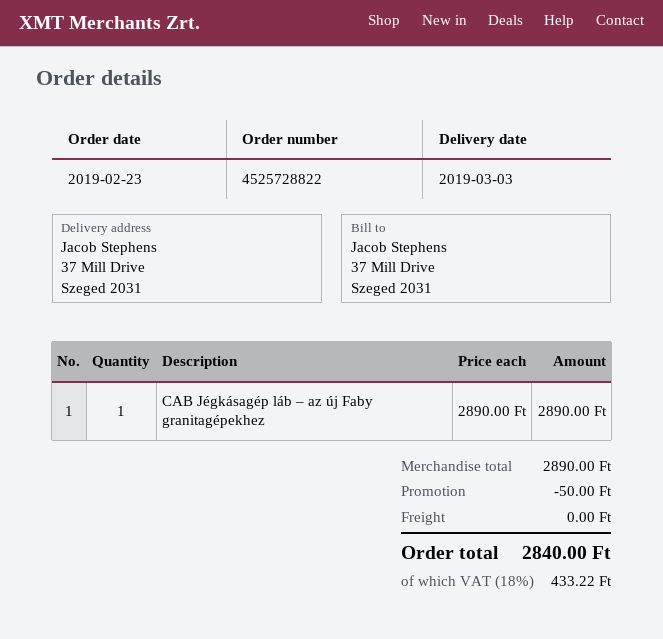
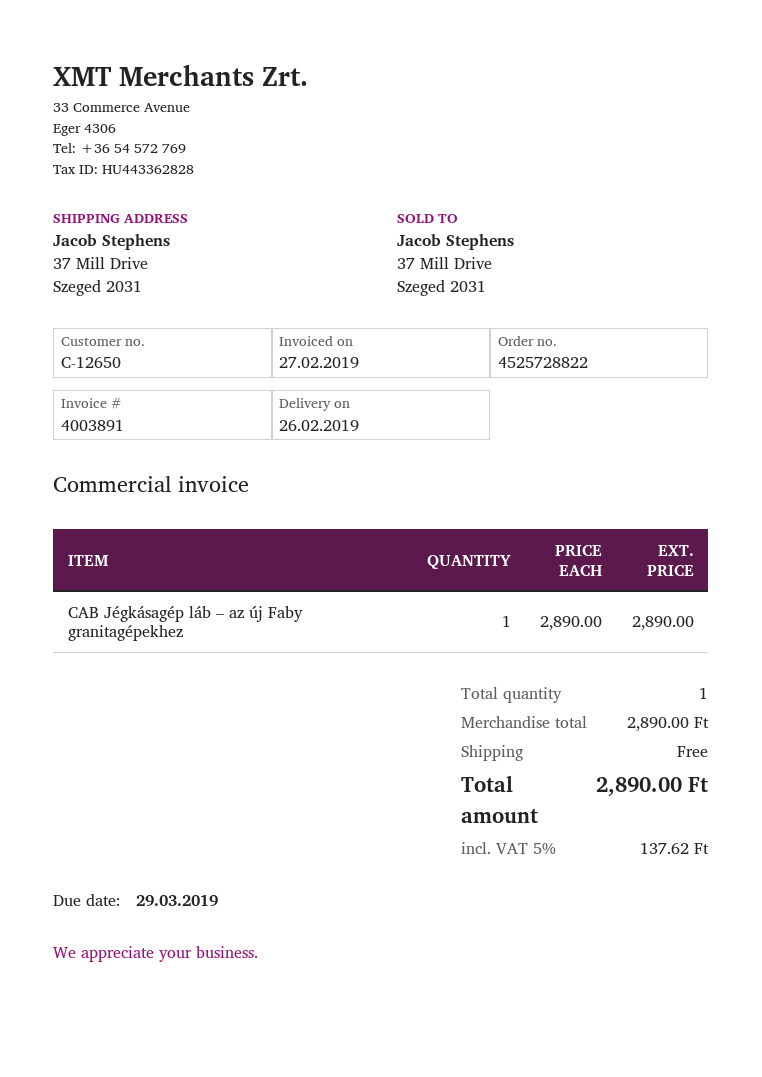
delivery date: 2019-03-03 -> 2019-02-26
discount: 50.00 -> none
tax: 18% = 433.22 -> 5% = 137.62
total: 2840.00 -> 2890.00

